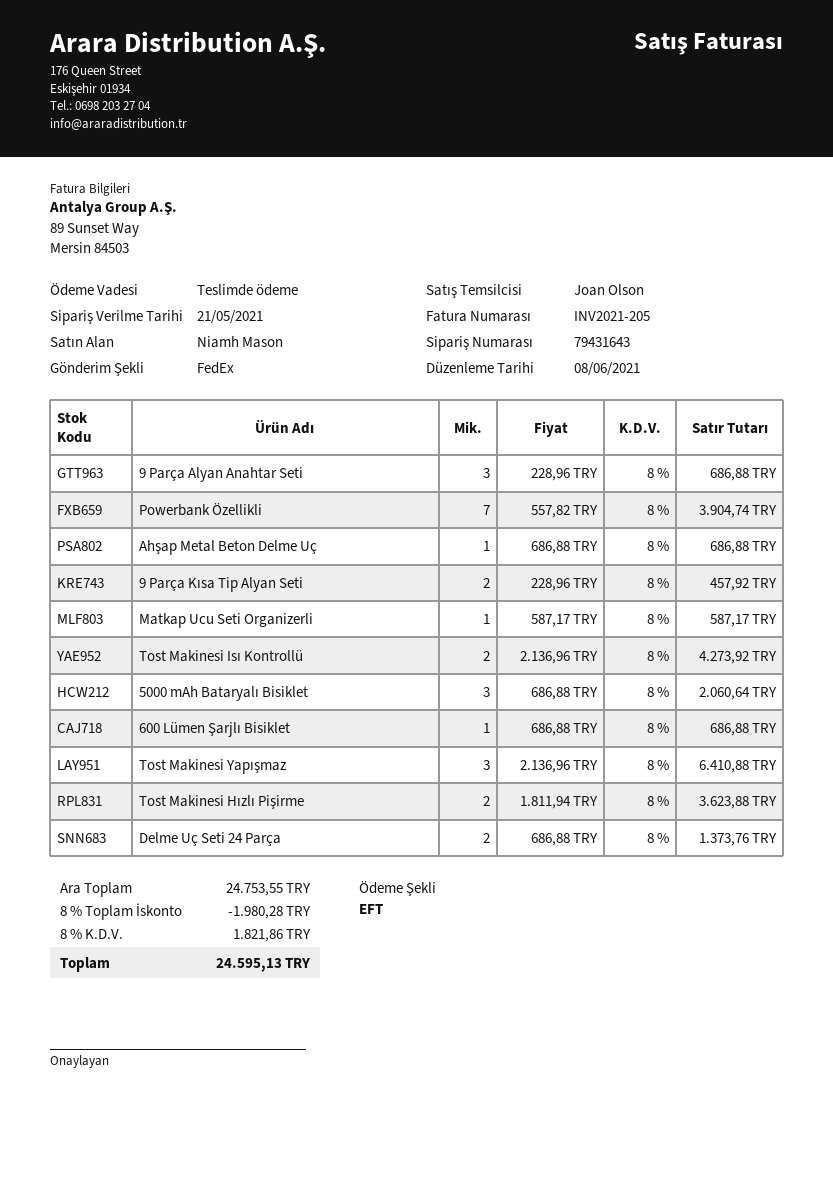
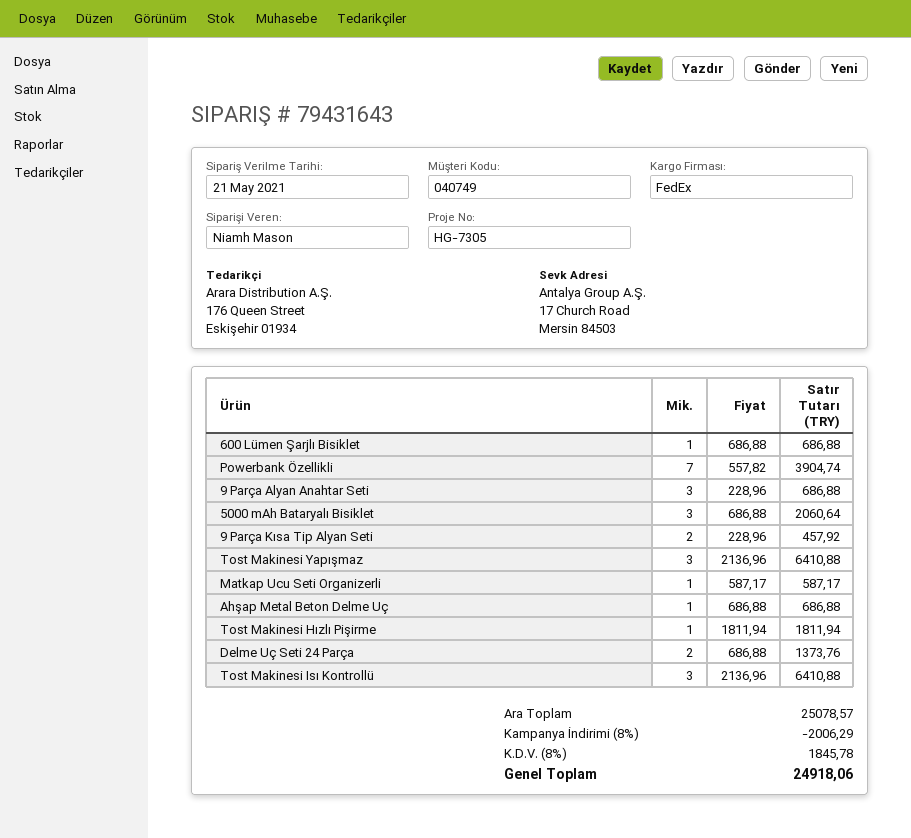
Tost Makinesi Isı Kontrollü: 2 x 2136.96 = 4273.92 -> 3 x 2136.96 = 6410.88
Tost Makinesi Hızlı Pişirme: 2 x 1811.94 = 3623.88 -> 1 x 1811.94 = 1811.94
subtotal: 24753.55 -> 25078.57
discount: 8% = 1980.28 -> 8% = 2006.29
tax: 8% = 1821.86 -> 8% = 1845.78
total: 24595.13 -> 24918.06

